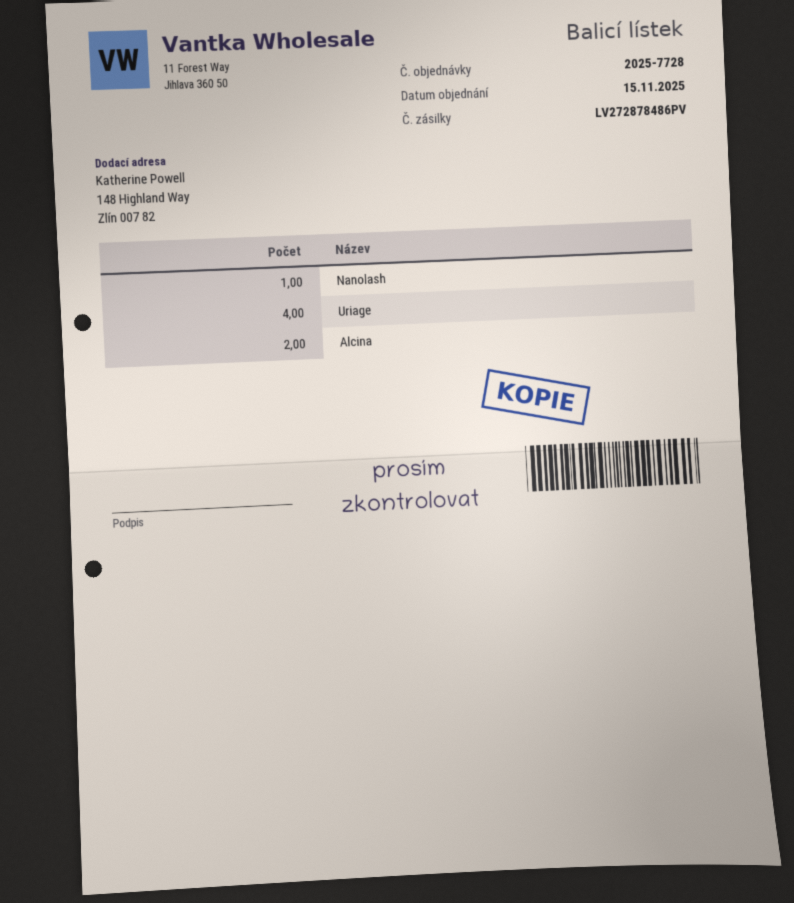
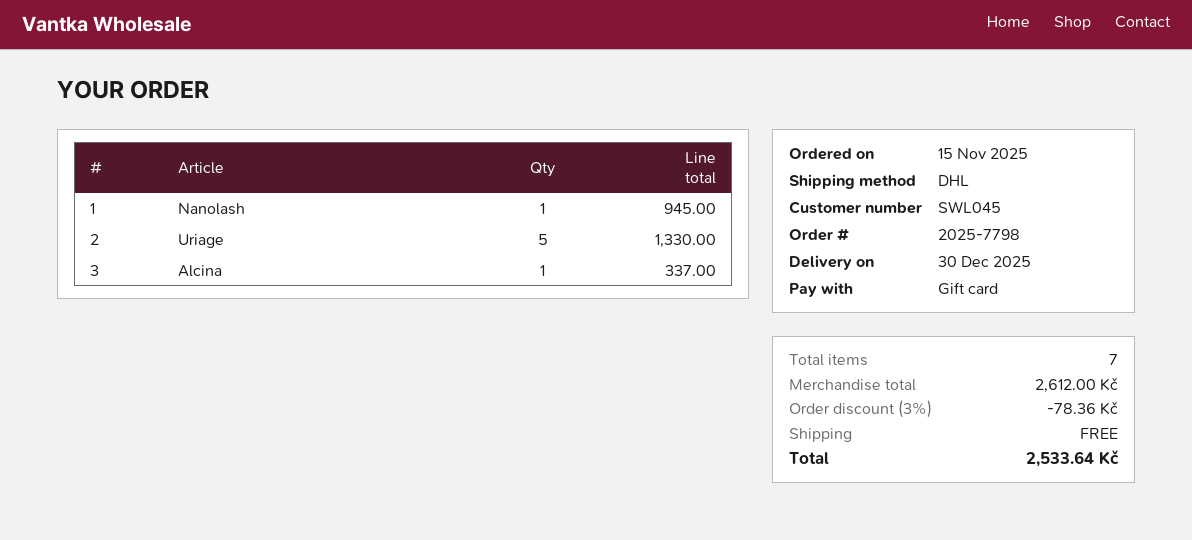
order number: 2025-7728 -> 2025-7798
Uriage: 4 -> 5
Alcina: 2 -> 1

